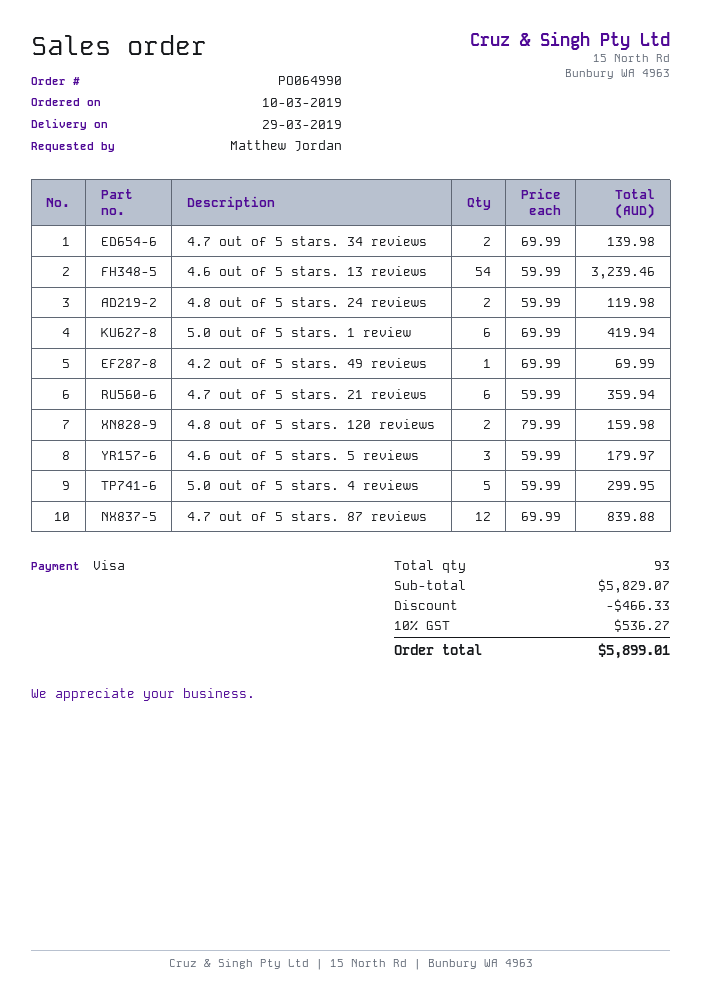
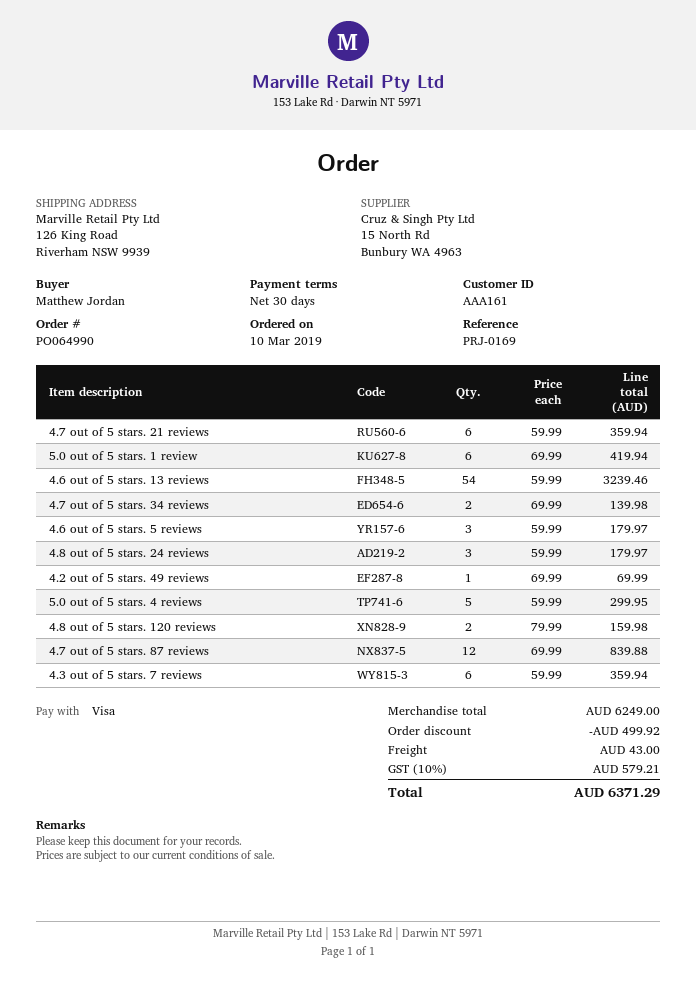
4.8 out of 5 stars. 24 reviews: 2 x 59.99 = 119.98 -> 3 x 59.99 = 179.97
4.3 out of 5 stars. 7 reviews: none -> 6 x 59.99 = 359.94
subtotal: 5829.07 -> 6249.00
discount: 466.33 -> 499.92
shipping: none -> 43.00
tax: 10% = 536.27 -> 10% = 579.21
total: 5899.01 -> 6371.29

